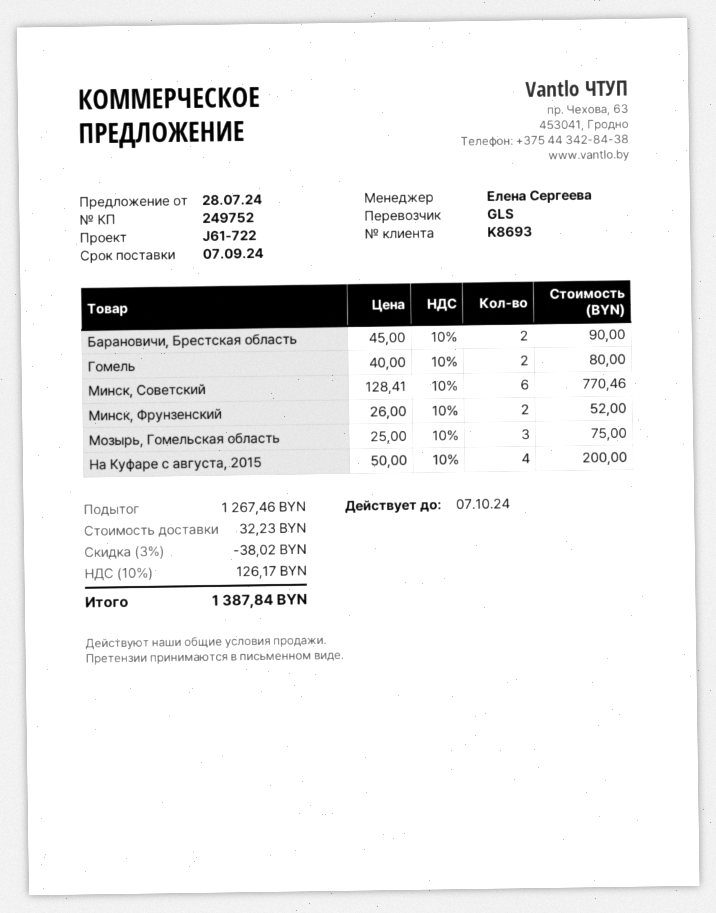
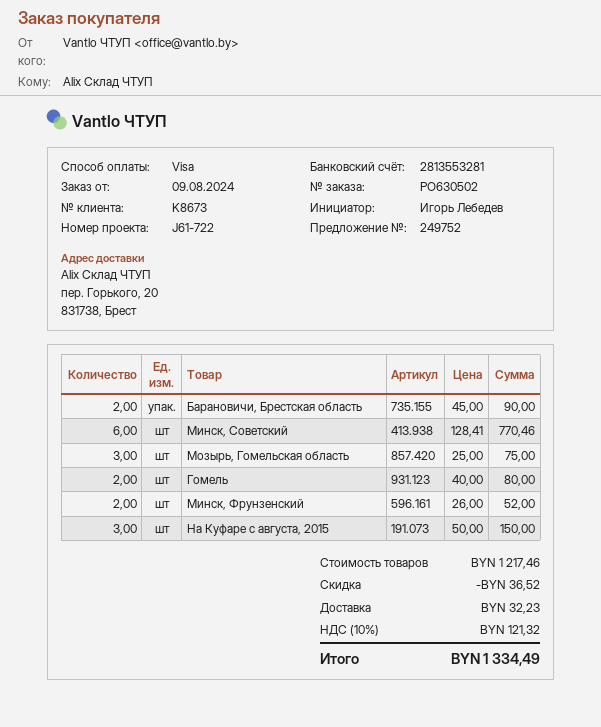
customer number: K8693 -> K8673
На Куфаре с августа, 2015: 4 x 50.00 = 200.00 -> 3 x 50.00 = 150.00
subtotal: 1267.46 -> 1217.46
discount: 38.02 -> 36.52
tax: 10% = 126.17 -> 10% = 121.32
total: 1387.84 -> 1334.49

